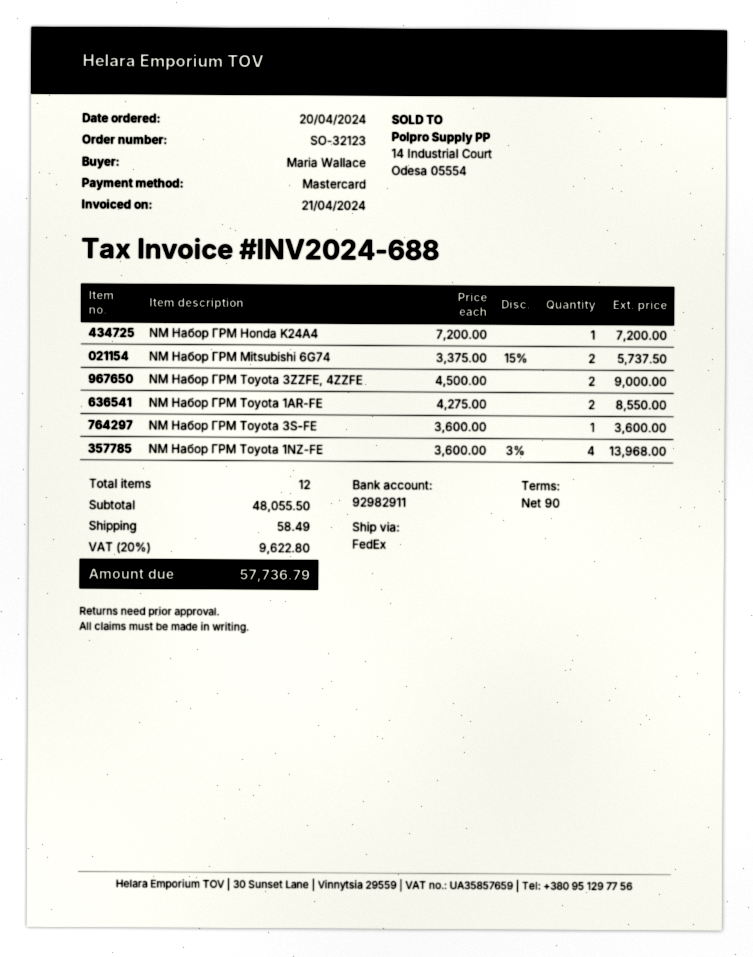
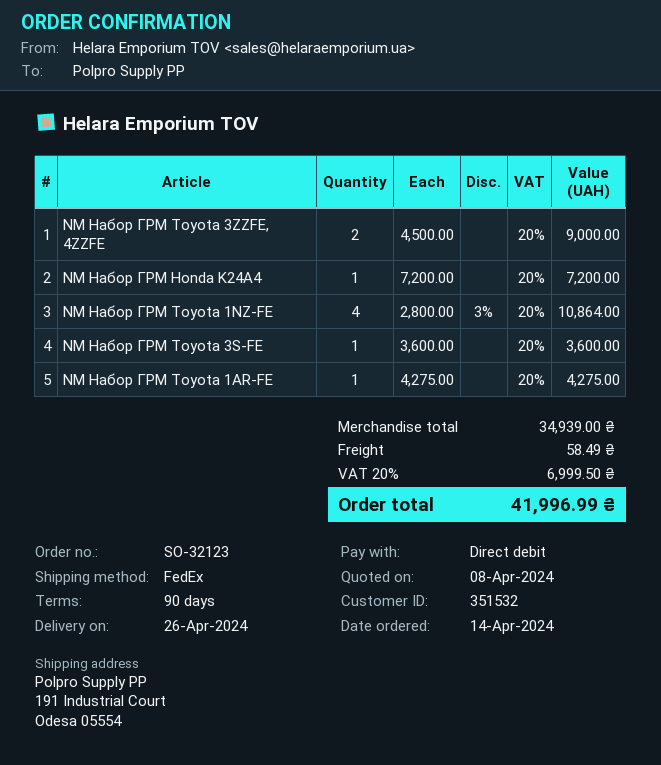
order date: 2024-04-20 -> 2024-04-14
payment method: Mastercard -> direct debit
NM Набор ГРМ Mitsubishi 6G74: 2 x 3375.00 - 15% = 5737.50 -> none
NM Набор ГРМ Toyota 1AR-FE: 2 x 4275.00 = 8550.00 -> 1 x 4275.00 = 4275.00
NM Набор ГРМ Toyota 1NZ-FE: 4 x 3600.00 - 3% = 13968.00 -> 4 x 2800.00 - 3% = 10864.00
subtotal: 48055.50 -> 34939.00
tax: 20% = 9622.80 -> 20% = 6999.50
total: 57736.79 -> 41996.99

